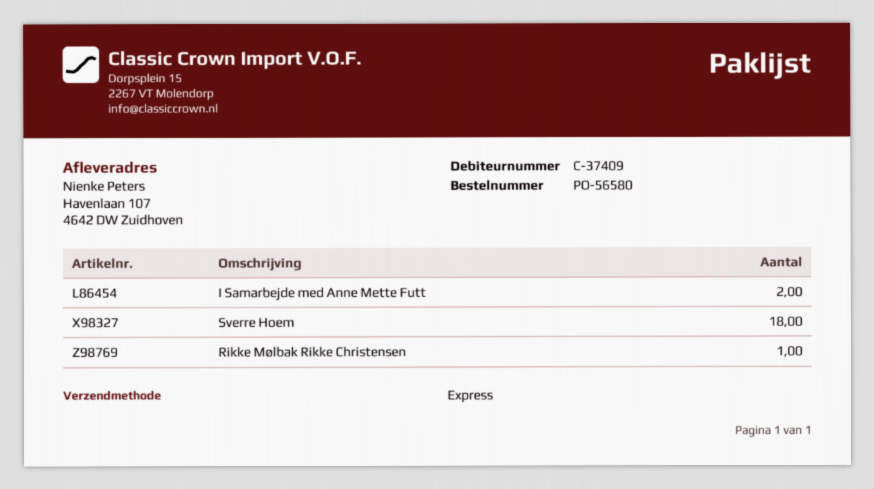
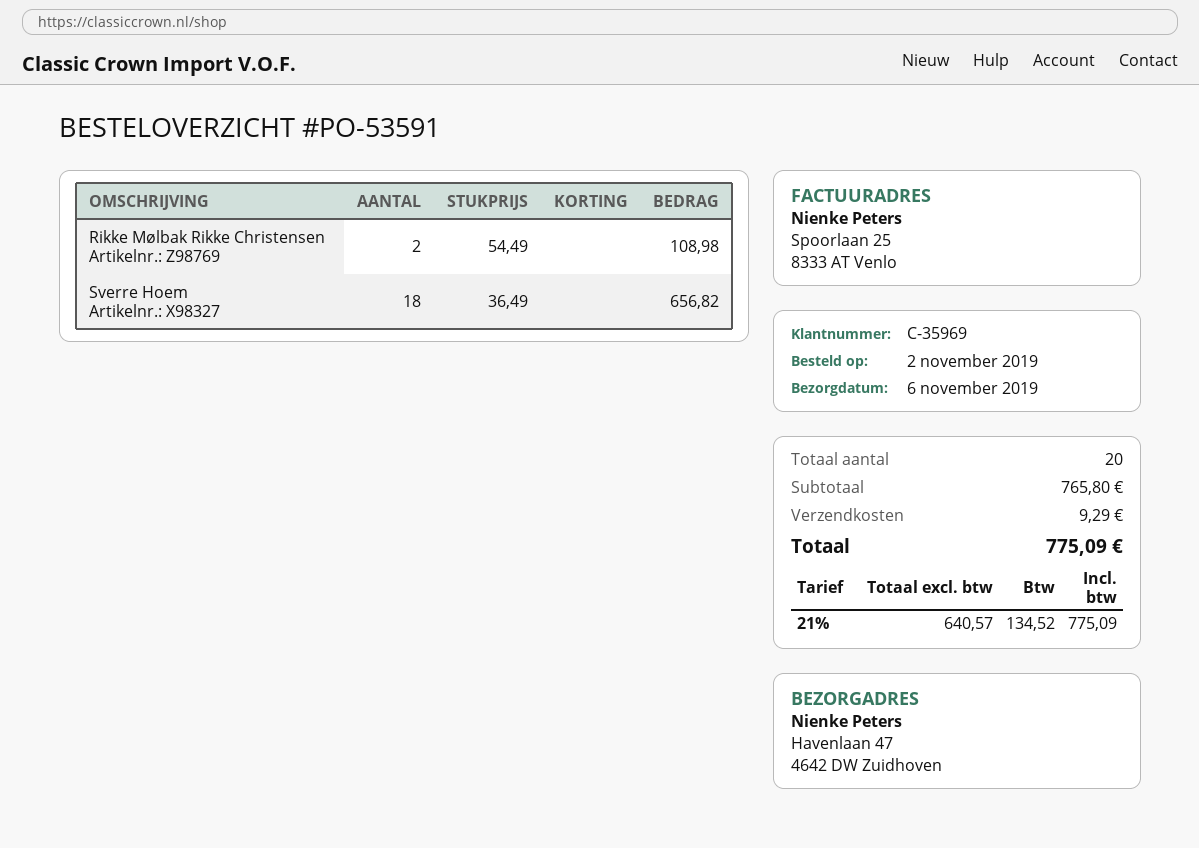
order number: PO-56580 -> PO-53591
customer number: C-37409 -> C-35969
ship to: Havenlaan 107, 4642 DW Zuidhoven -> Havenlaan 47, 4642 DW Zuidhoven
I Samarbejde med Anne Mette Futt: 2 -> none
Rikke Mølbak Rikke Christensen: 1 -> 2

